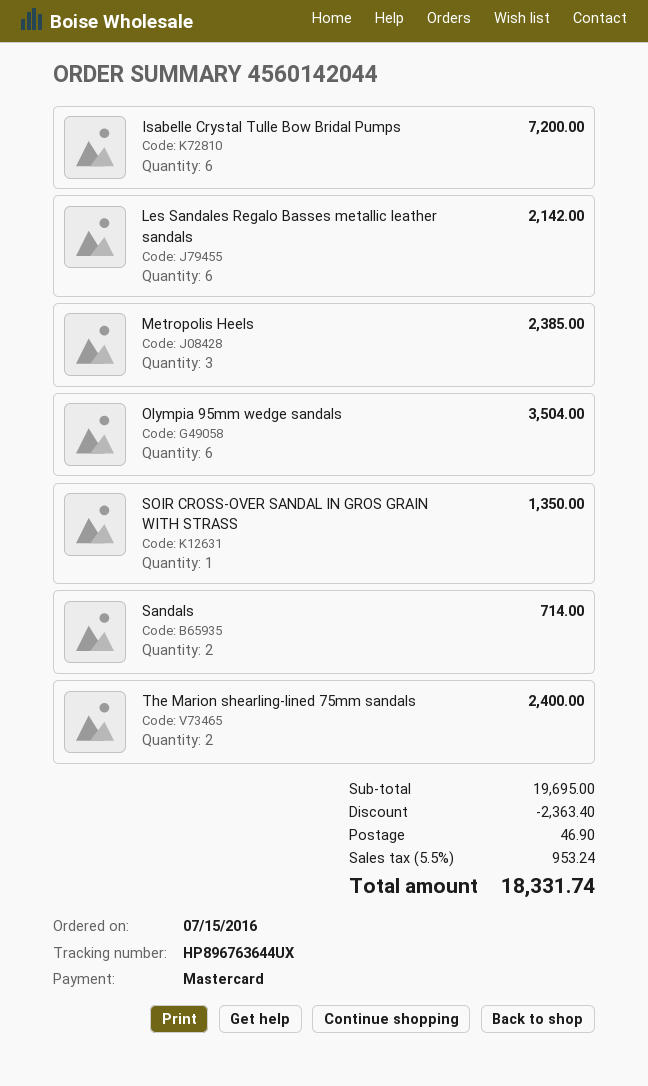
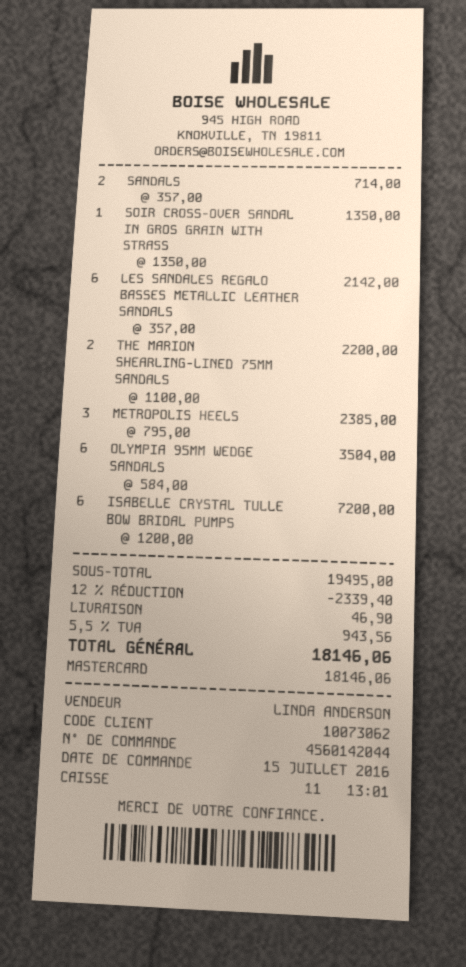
The Marion shearling-lined 75mm sandals: 2 for 2400.00 -> 2 for 2200.00
subtotal: 19695.00 -> 19495.00
discount: 2363.40 -> 2339.40
tax: 5.5% = 953.24 -> 5.5% = 943.56
total: 18331.74 -> 18146.06

